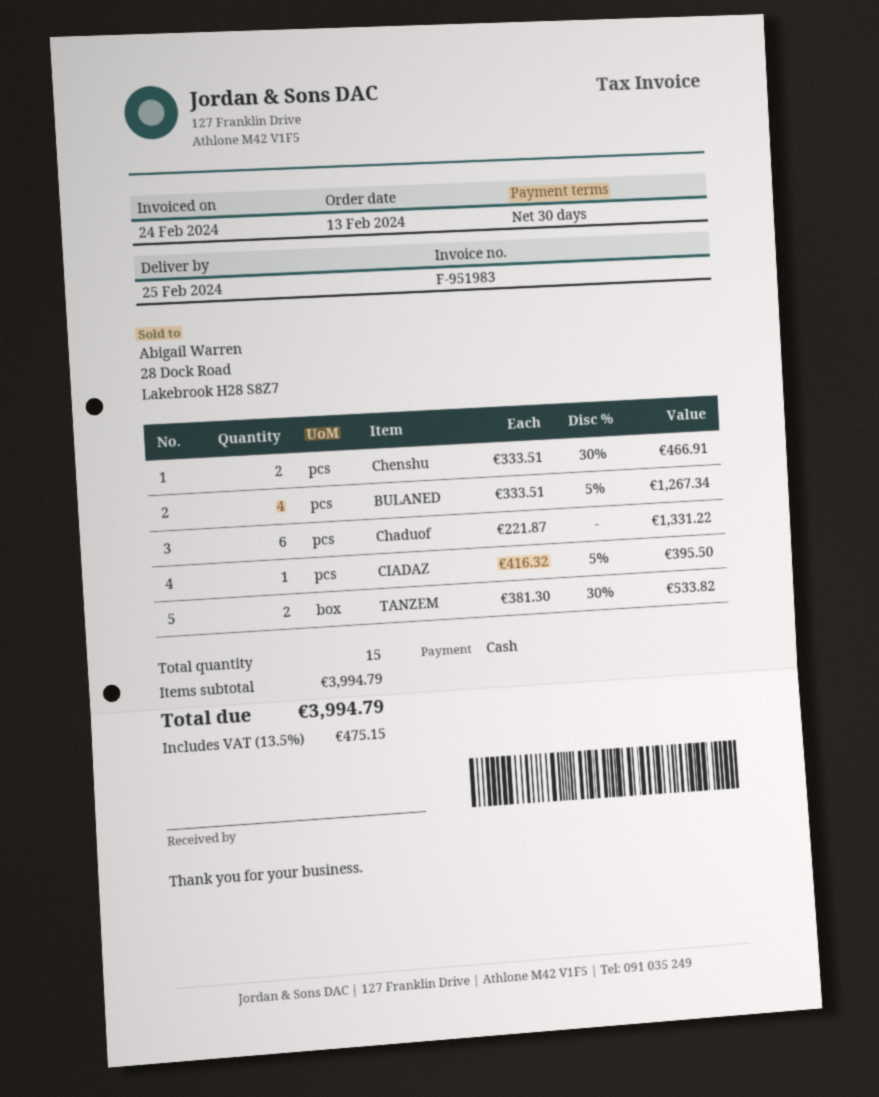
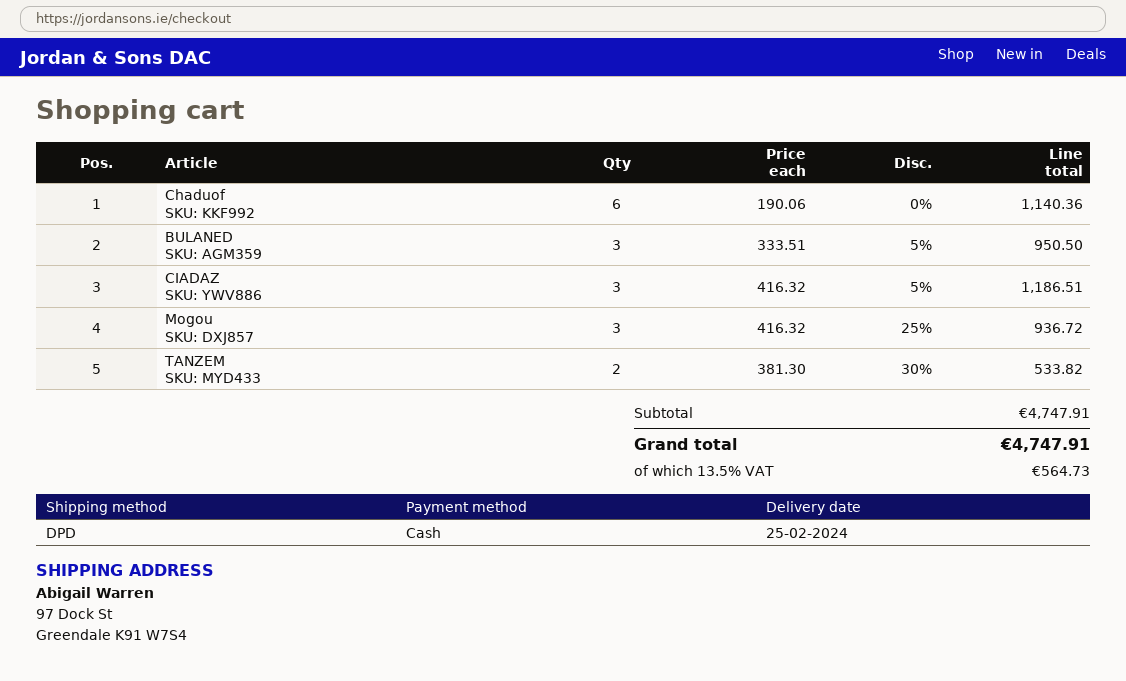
Chenshu: 2 x 333.51 - 30% = 466.91 -> none
BULANED: 4 x 333.51 - 5% = 1267.34 -> 3 x 333.51 - 5% = 950.50
Chaduof: 6 x 221.87 = 1331.22 -> 6 x 190.06 = 1140.36
CIADAZ: 1 x 416.32 - 5% = 395.50 -> 3 x 416.32 - 5% = 1186.51
Mogou: none -> 3 x 416.32 - 25% = 936.72
subtotal: 3994.79 -> 4747.91
tax: 13.5% = 475.15 -> 13.5% = 564.73
total: 3994.79 -> 4747.91

